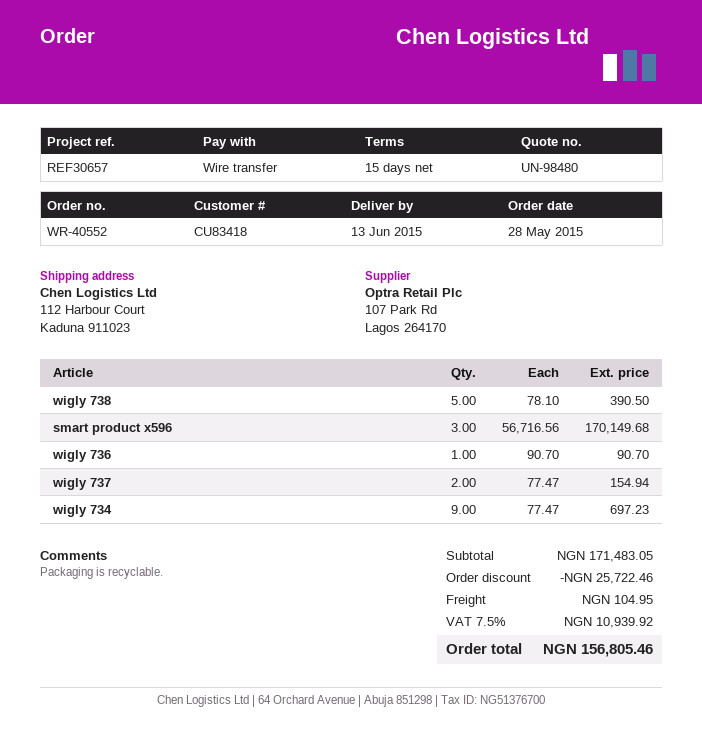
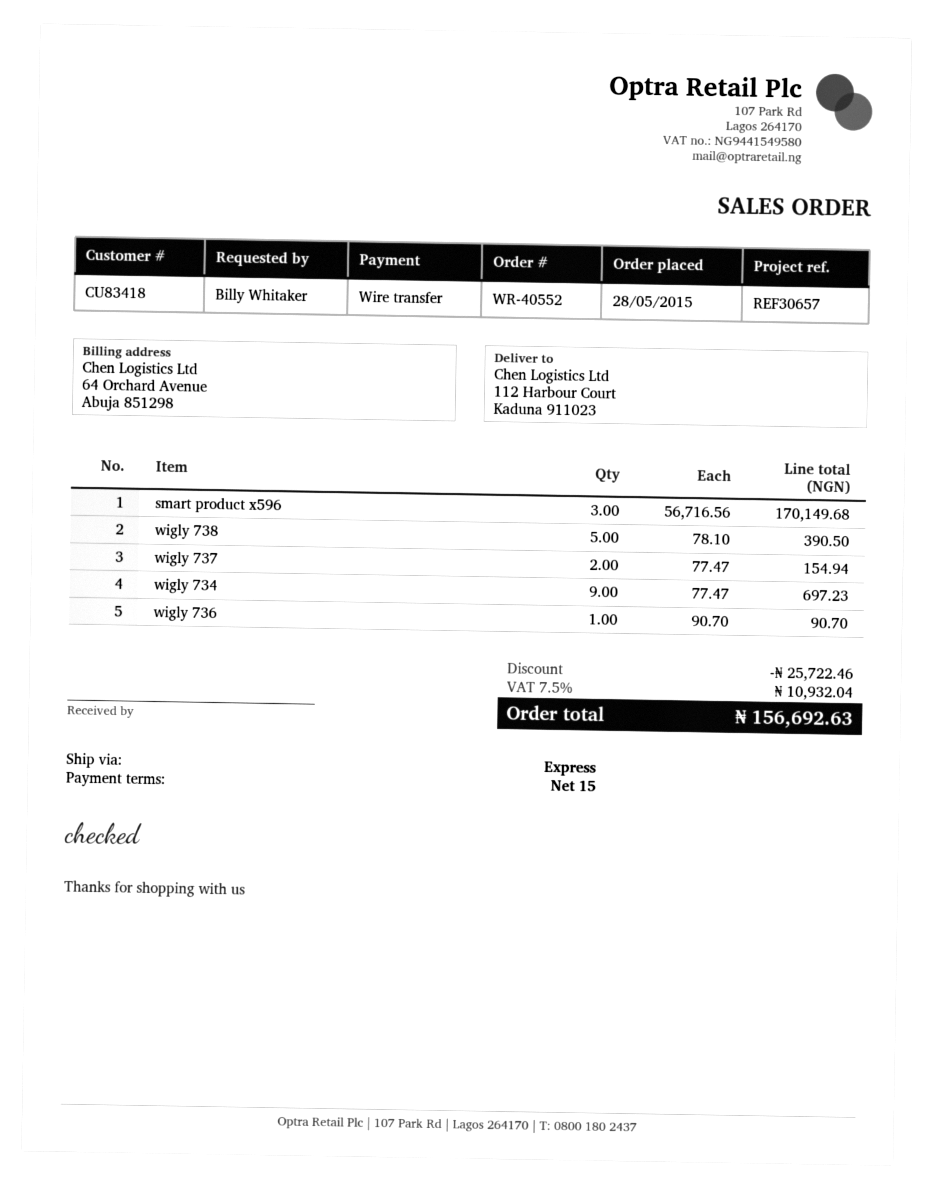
shipping: 104.95 -> none
tax: 7.5% = 10939.92 -> 7.5% = 10932.04
total: 156805.46 -> 156692.63

